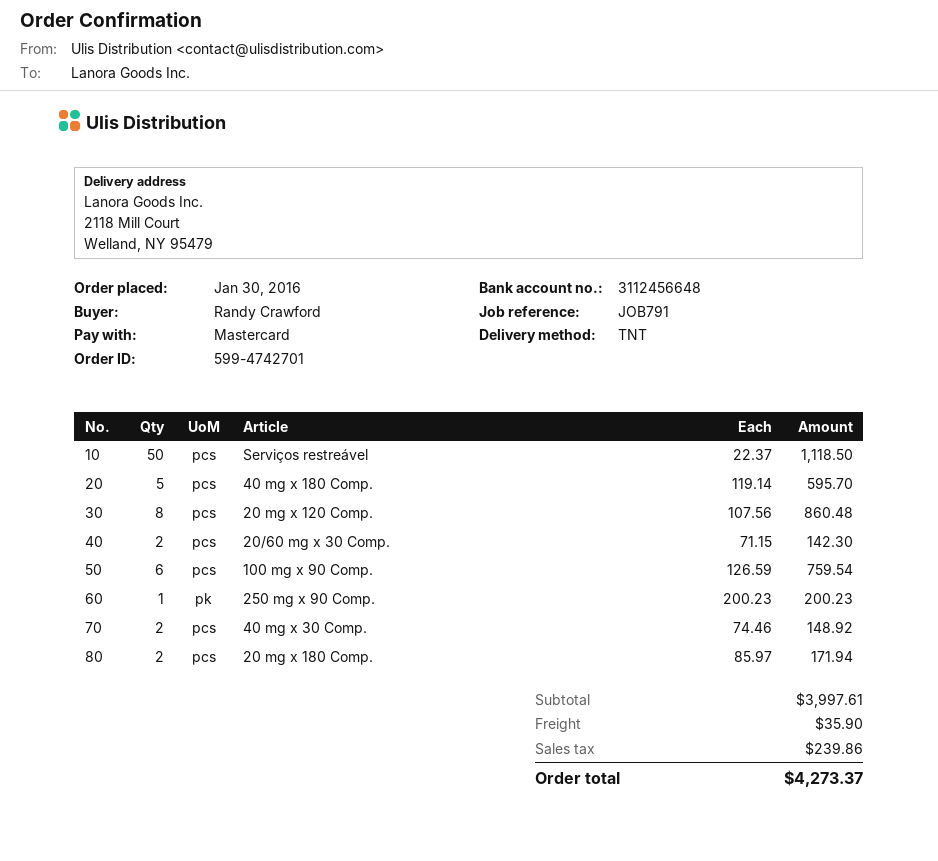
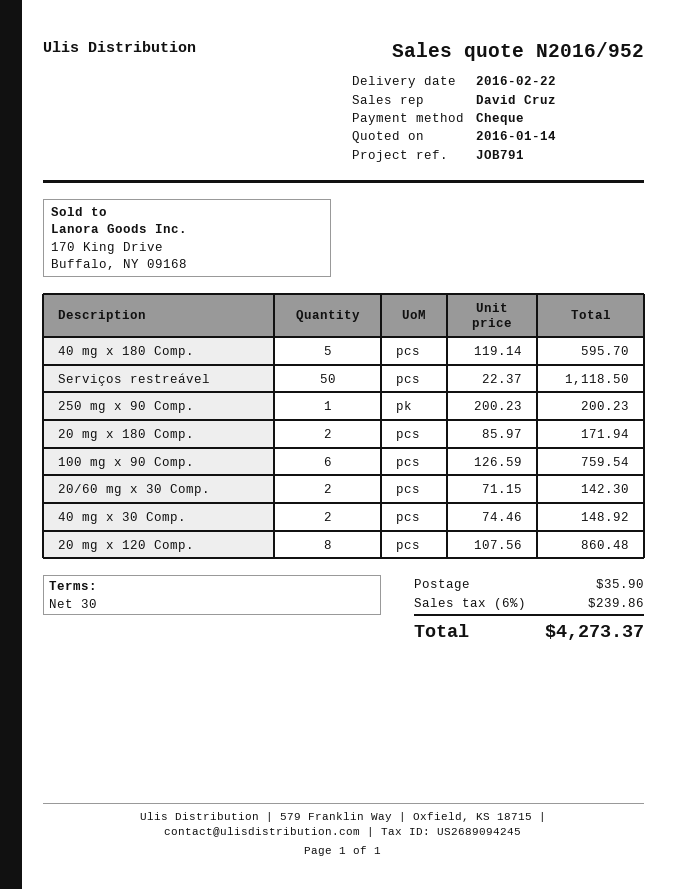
payment method: Mastercard -> cheque

